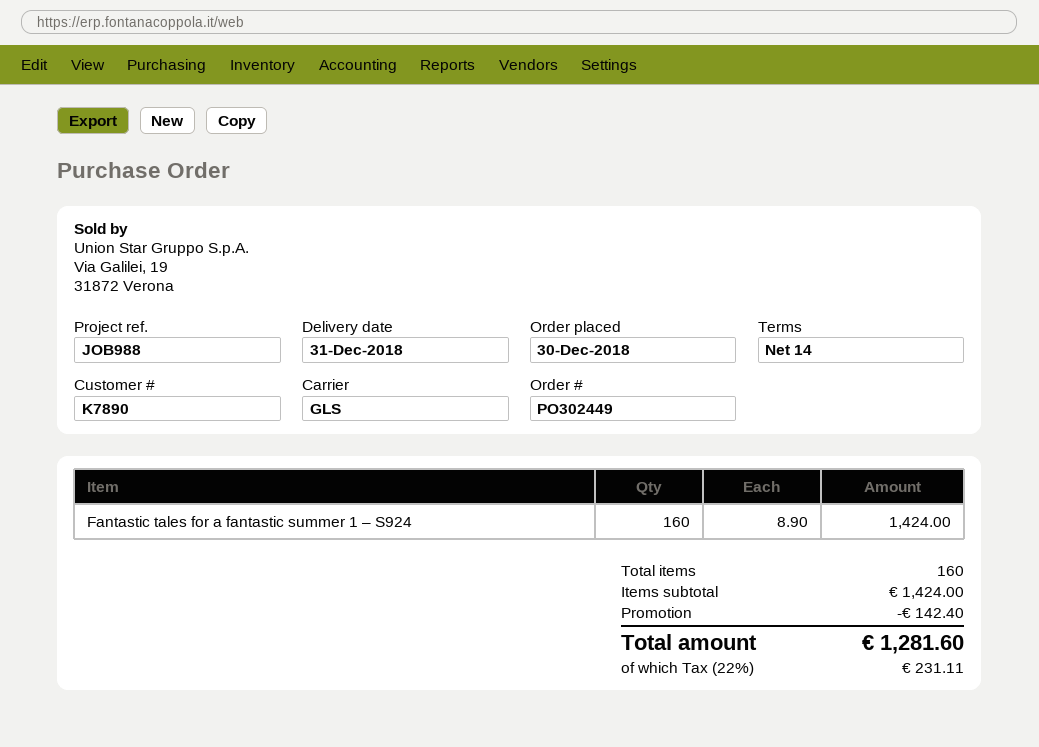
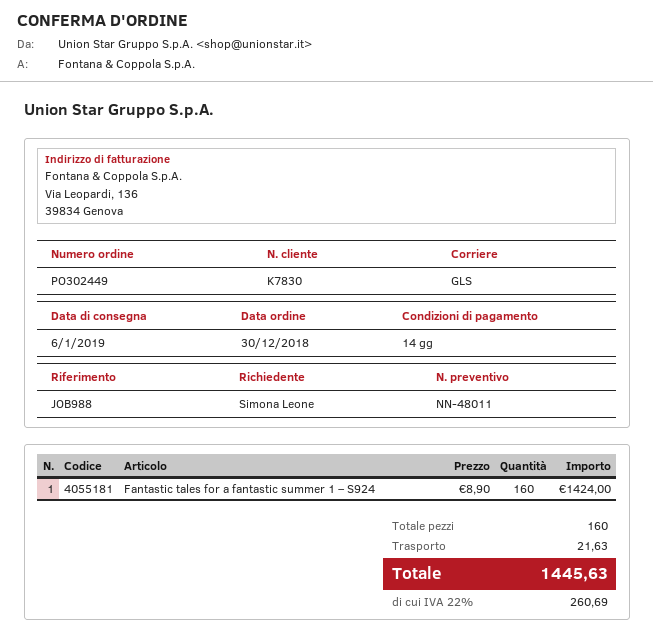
delivery date: 2018-12-31 -> 2019-01-06
customer number: K7890 -> K7830
discount: 142.40 -> none
shipping: none -> 21.63
tax: 22% = 231.11 -> 22% = 260.69
total: 1281.60 -> 1445.63

